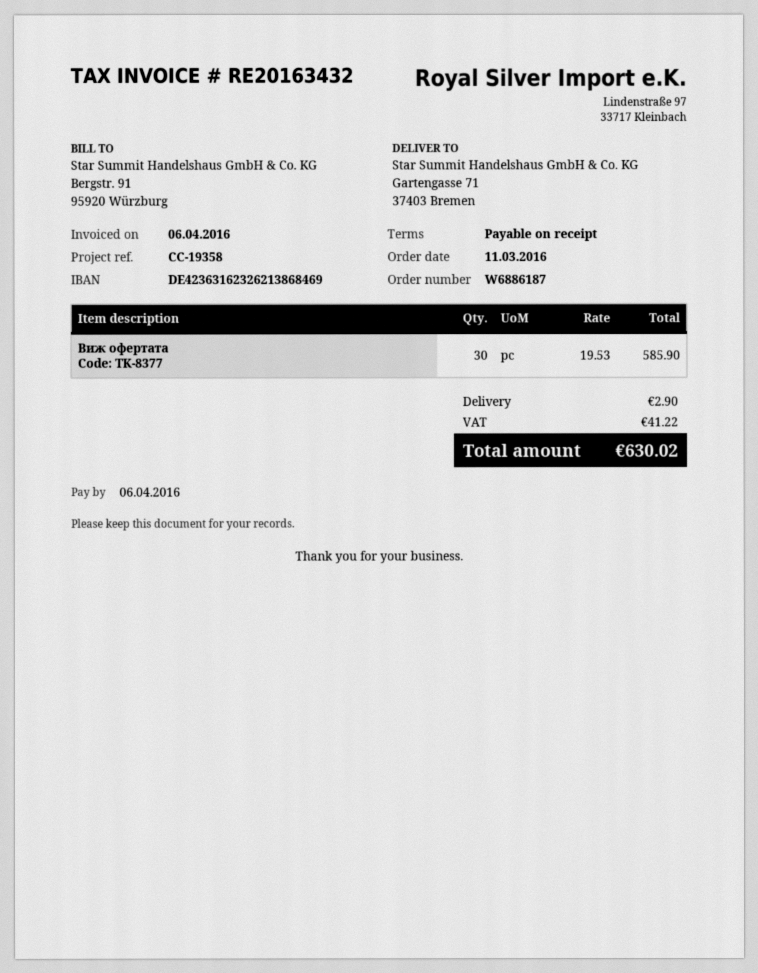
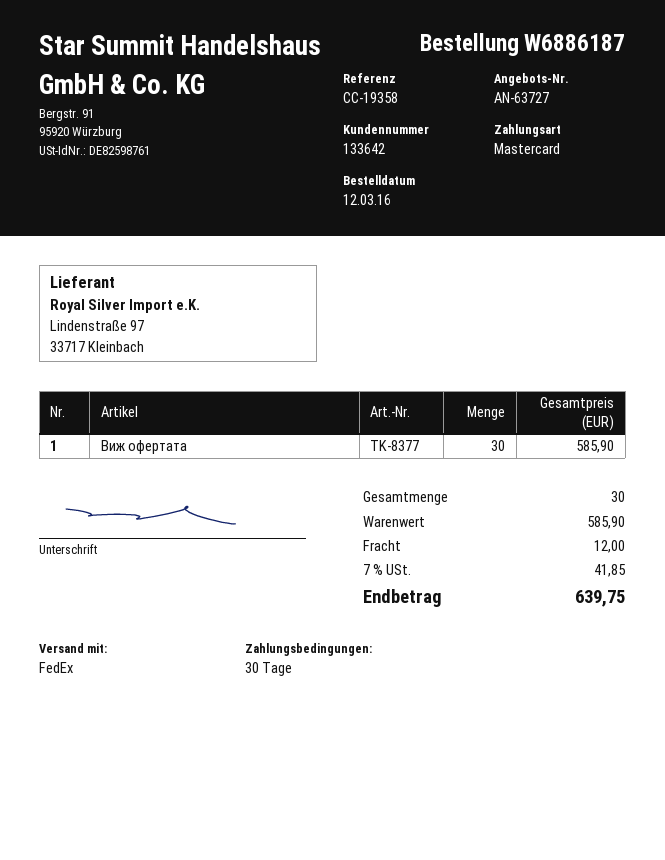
order date: 2016-03-11 -> 2016-03-12
payment terms: on receipt -> 30 days
shipping: 2.90 -> 12.00
tax: 41.22 -> 41.85
total: 630.02 -> 639.75

